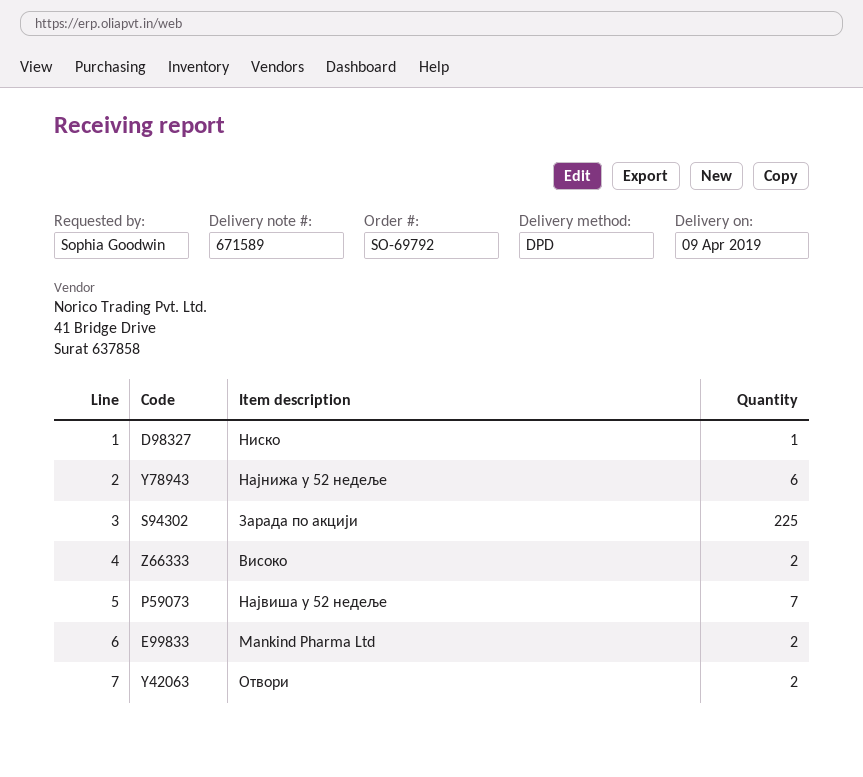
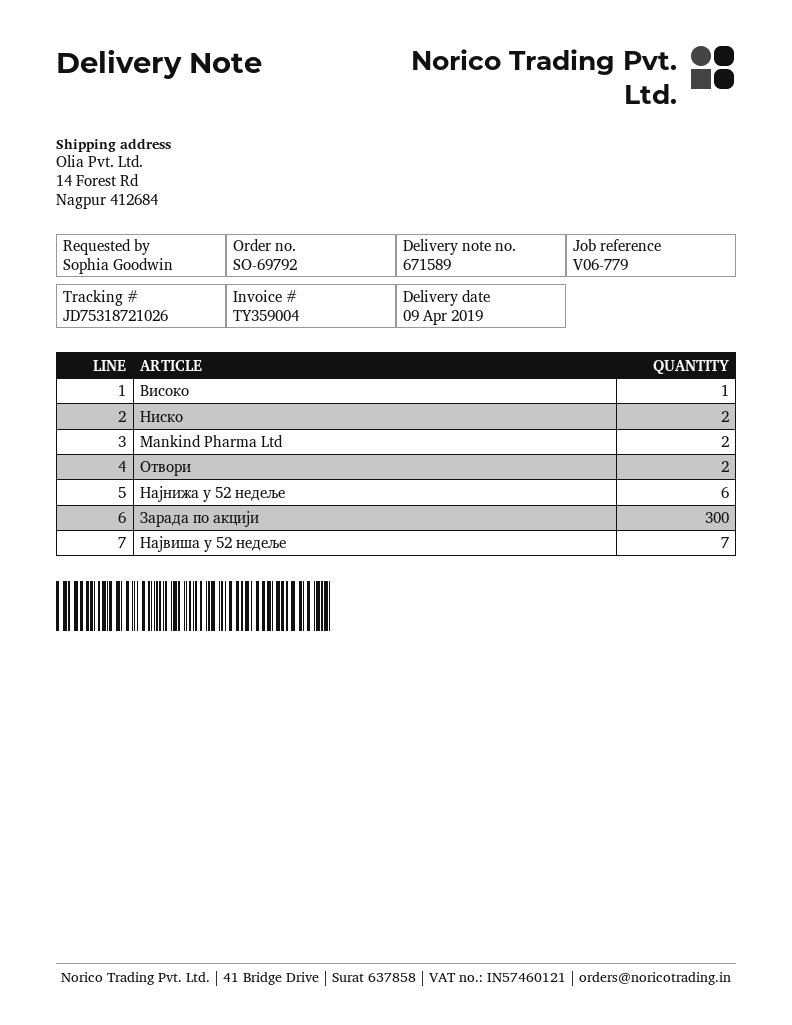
Ниско: 1 -> 2
Зарада по акцији: 225 -> 300
Високо: 2 -> 1

